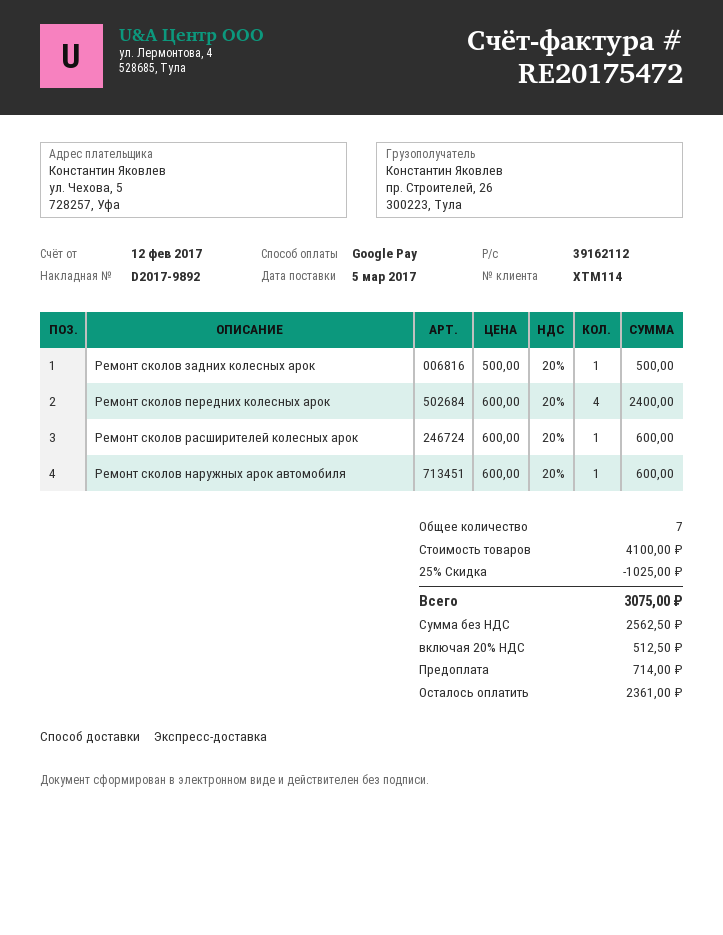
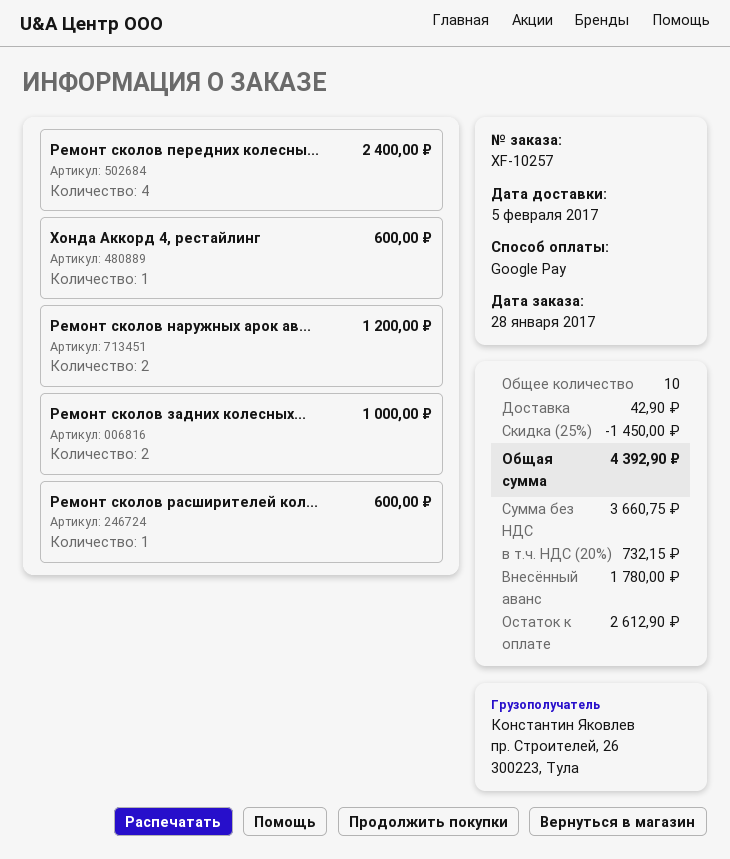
delivery date: 2017-03-05 -> 2017-02-05
Ремонт сколов задних колесных арок: 1 for 500.00 -> 2 for 1000.00
Ремонт сколов наружных арок автомобиля: 1 for 600.00 -> 2 for 1200.00
Хонда Аккорд 4, рестайлинг: none -> 1 for 600.00
total quantity: 7 -> 10
discount: 25% = 1025.00 -> 25% = 1450.00
shipping: none -> 42.90
net: 2562.50 -> 3660.75
tax: 20% = 512.50 -> 20% = 732.15
total: 3075.00 -> 4392.90
deposit: 714.00 -> 1780.00
balance: 2361.00 -> 2612.90

